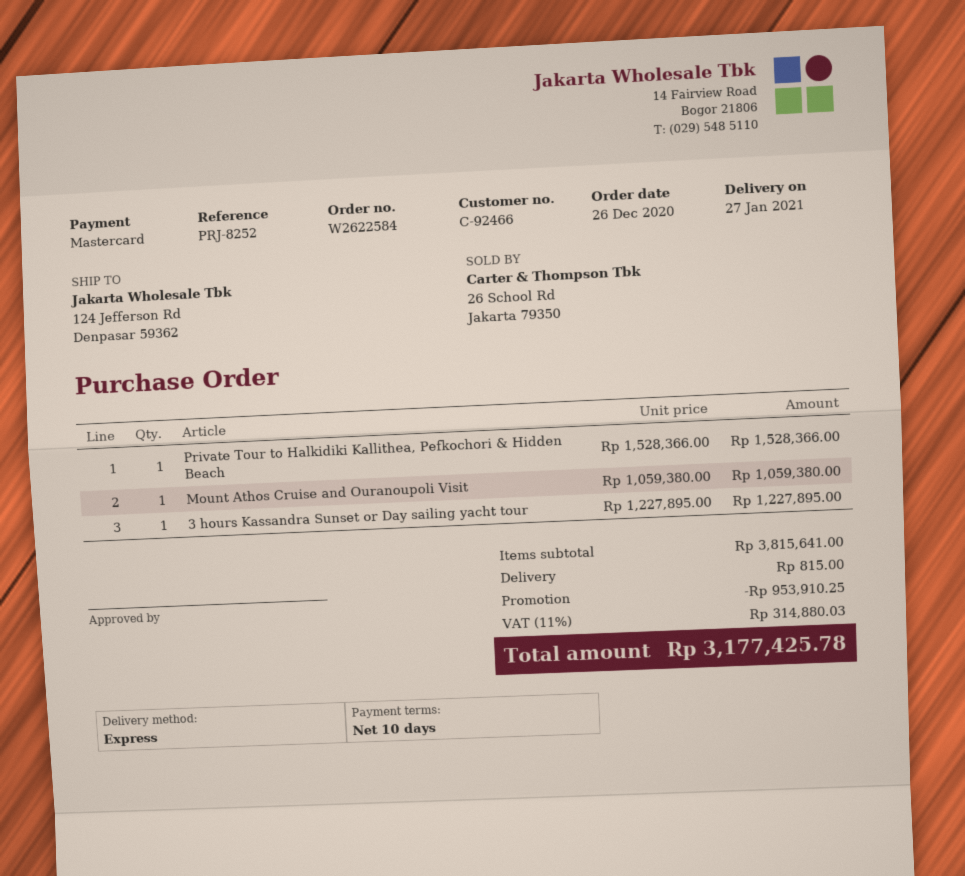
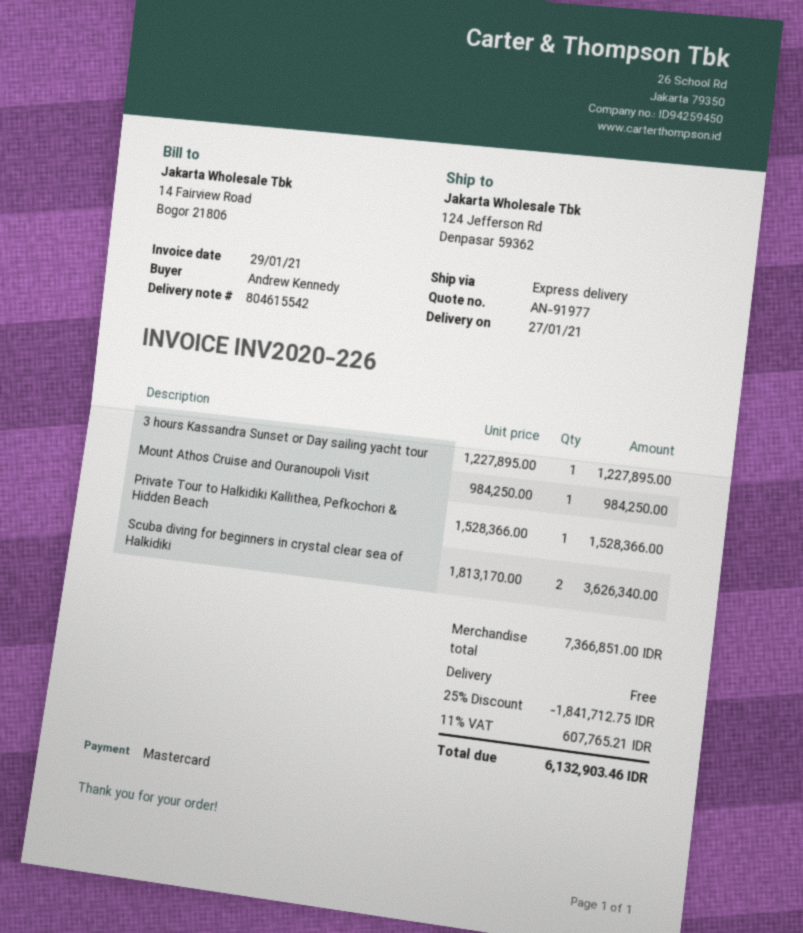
Mount Athos Cruise and Ouranoupoli Visit: 1 x 1059380.00 = 1059380.00 -> 1 x 984250.00 = 984250.00
Scuba diving for beginners in crystal clear sea of Halkidiki: none -> 2 x 1813170.00 = 3626340.00
subtotal: 3815641.00 -> 7366851.00
discount: 953910.25 -> 1841712.75
shipping: 815.00 -> 0.00
tax: 11% = 314880.03 -> 11% = 607765.21
total: 3177425.78 -> 6132903.46

